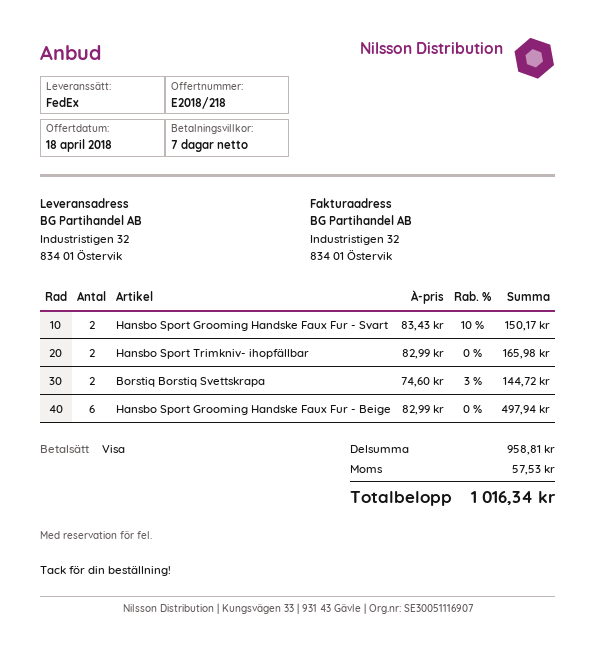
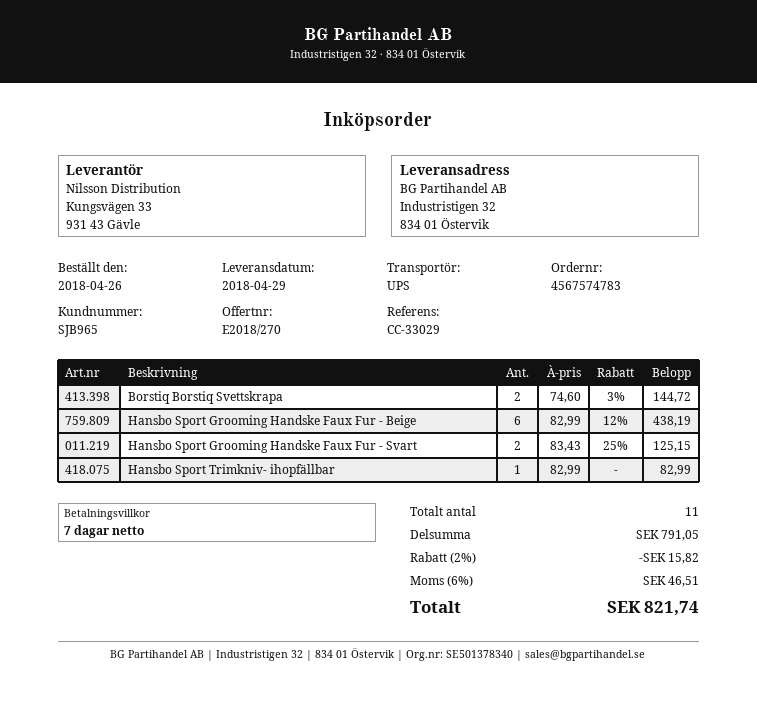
quote number: E2018/218 -> E2018/270
shipping method: FedEx -> UPS
Hansbo Sport Grooming Handske Faux Fur - Svart: 2 x 83.43 - 10% = 150.17 -> 2 x 83.43 - 25% = 125.15
Hansbo Sport Trimkniv- ihopfällbar: 2 x 82.99 = 165.98 -> 1 x 82.99 = 82.99
Hansbo Sport Grooming Handske Faux Fur - Beige: 6 x 82.99 = 497.94 -> 6 x 82.99 - 12% = 438.19
subtotal: 958.81 -> 791.05
discount: none -> 2% = 15.82
tax: 57.53 -> 46.51
total: 1016.34 -> 821.74

